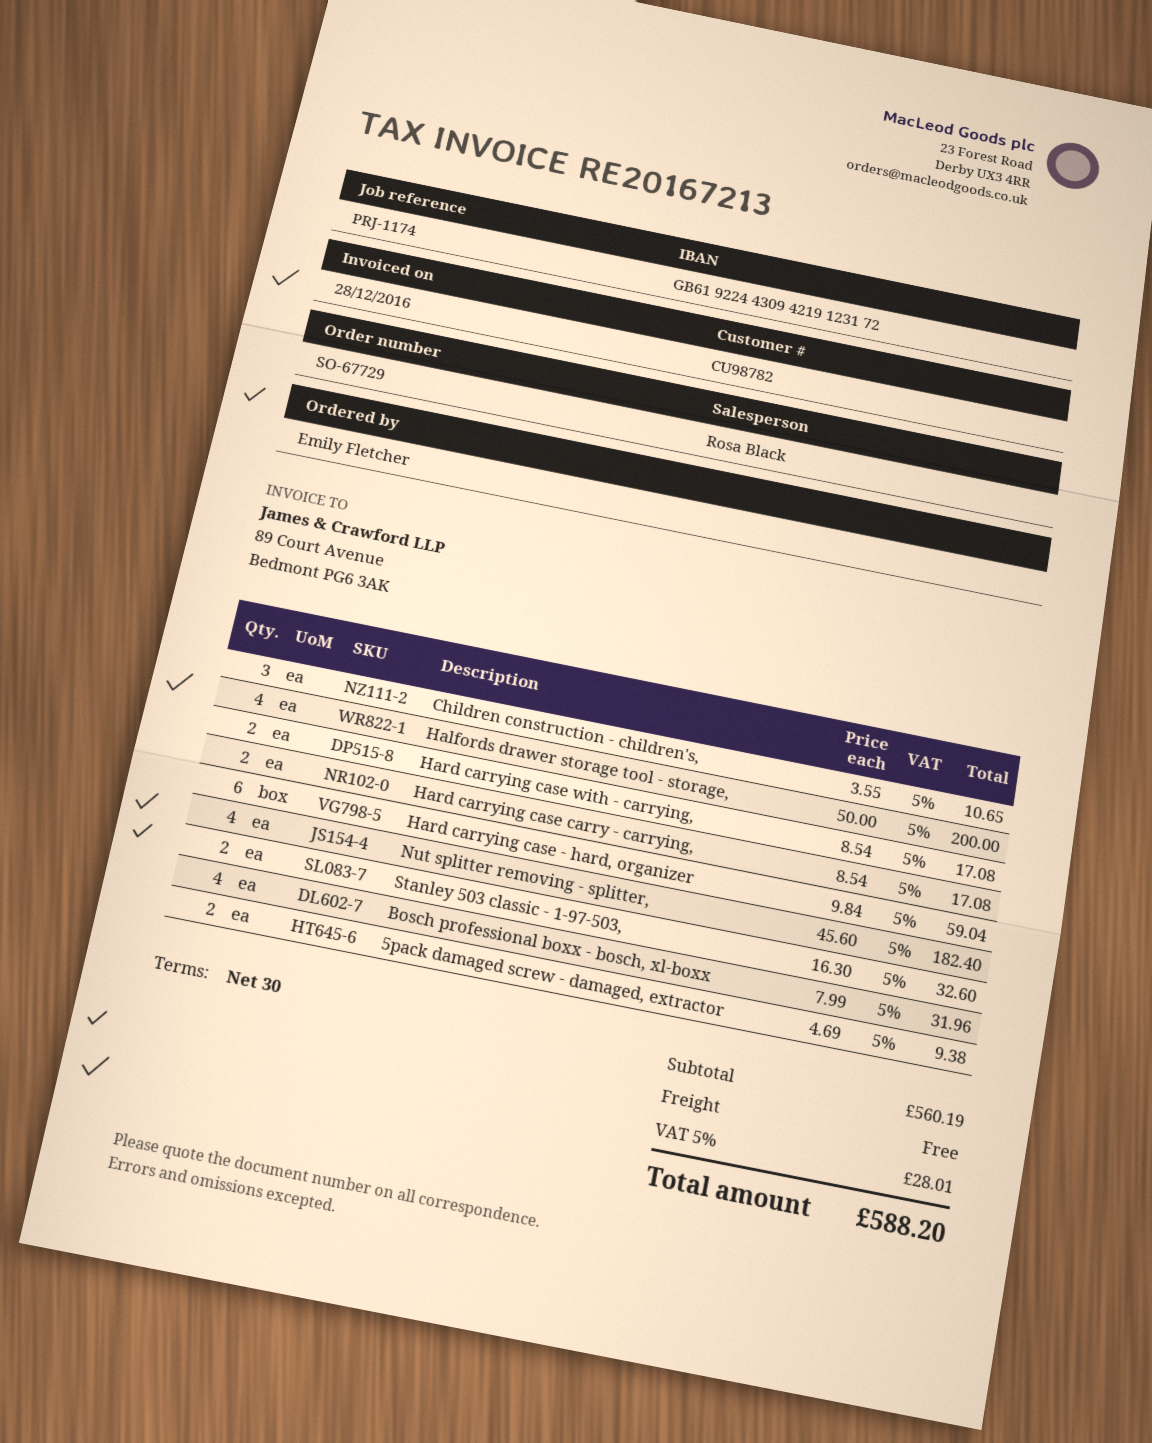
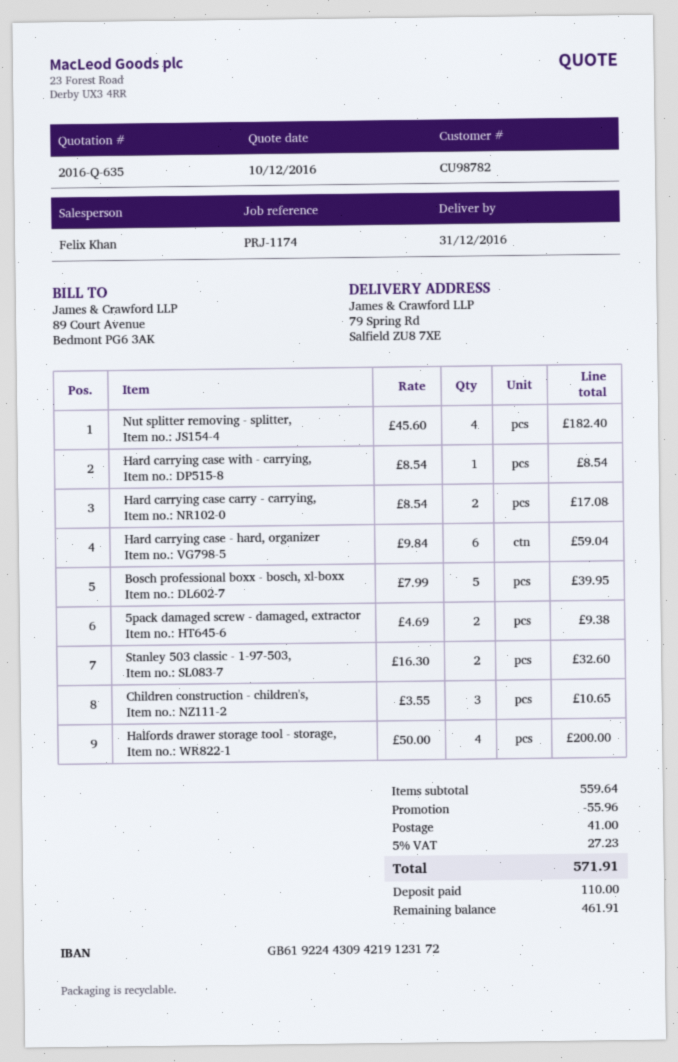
sales rep: Rosa Black -> Felix Khan
Hard carrying case with - carrying,: 2 x 8.54 = 17.08 -> 1 x 8.54 = 8.54
Bosch professional boxx - bosch, xl-boxx: 4 x 7.99 = 31.96 -> 5 x 7.99 = 39.95
subtotal: 560.19 -> 559.64
discount: none -> 55.96
shipping: 0.00 -> 41.00
tax: 5% = 28.01 -> 5% = 27.23
total: 588.20 -> 571.91

